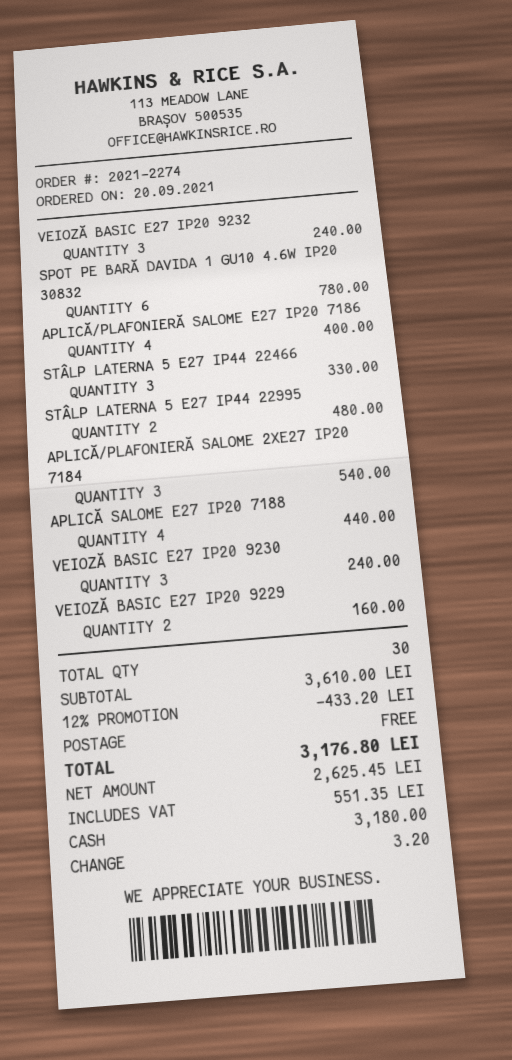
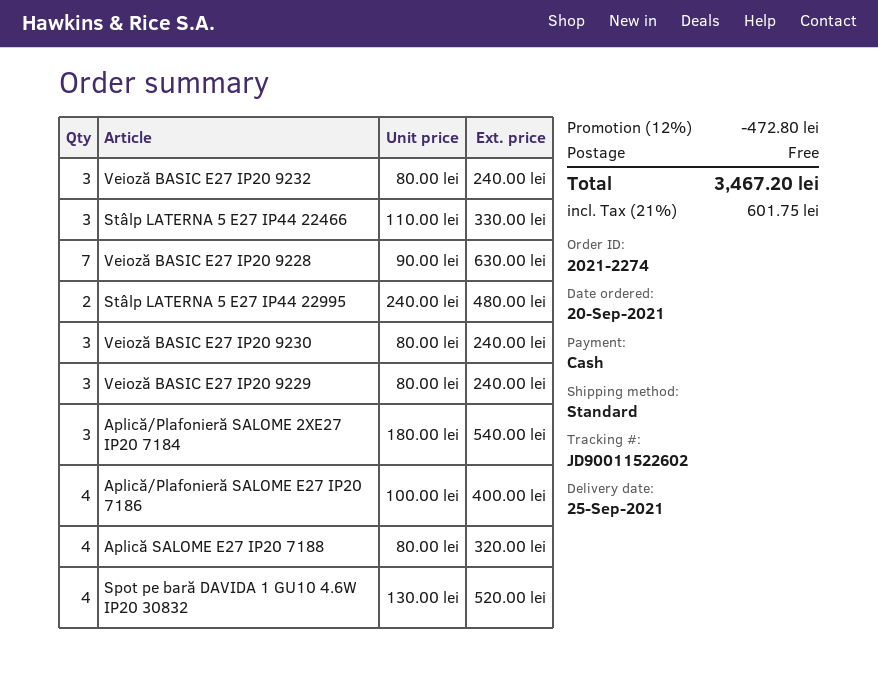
SPOT PE BARĂ DAVIDA 1 GU10 4.6W IP20 30832: 6 for 780.00 -> 4 for 520.00
APLICĂ SALOME E27 IP20 7188: 4 for 440.00 -> 4 for 320.00
VEIOZĂ BASIC E27 IP20 9229: 2 for 160.00 -> 3 for 240.00
Veioză BASIC E27 IP20 9228: none -> 7 for 630.00
discount: 12% = 433.20 -> 12% = 472.80
tax: 551.35 -> 601.75
total: 3176.80 -> 3467.20

